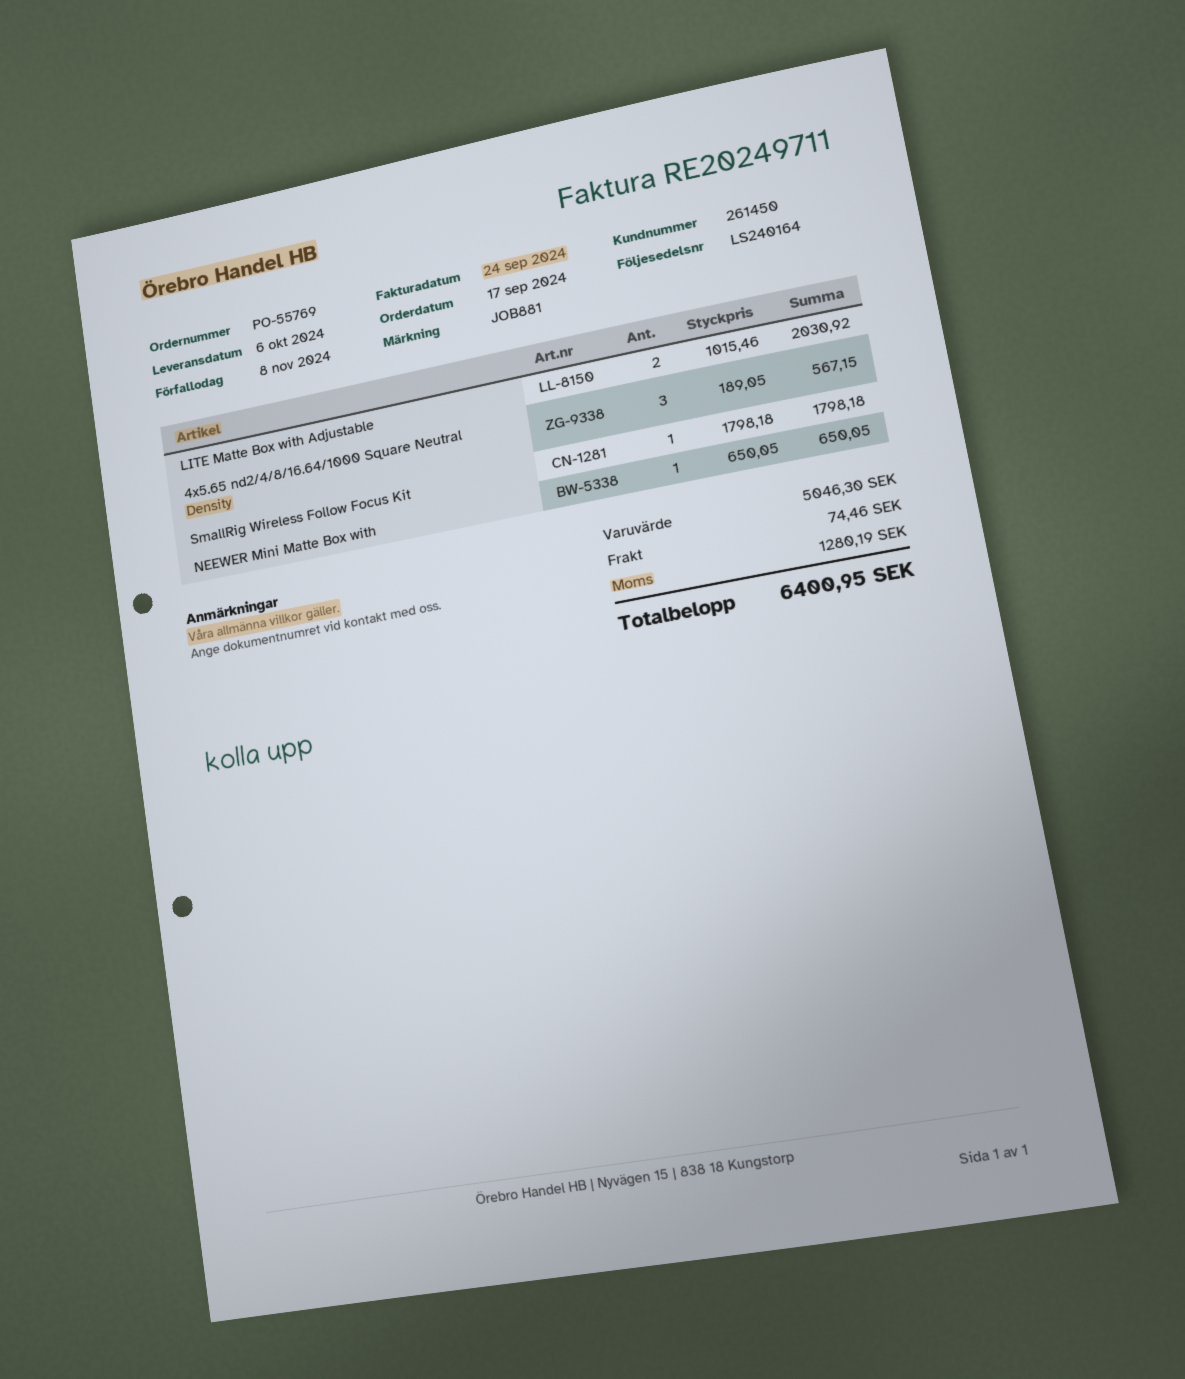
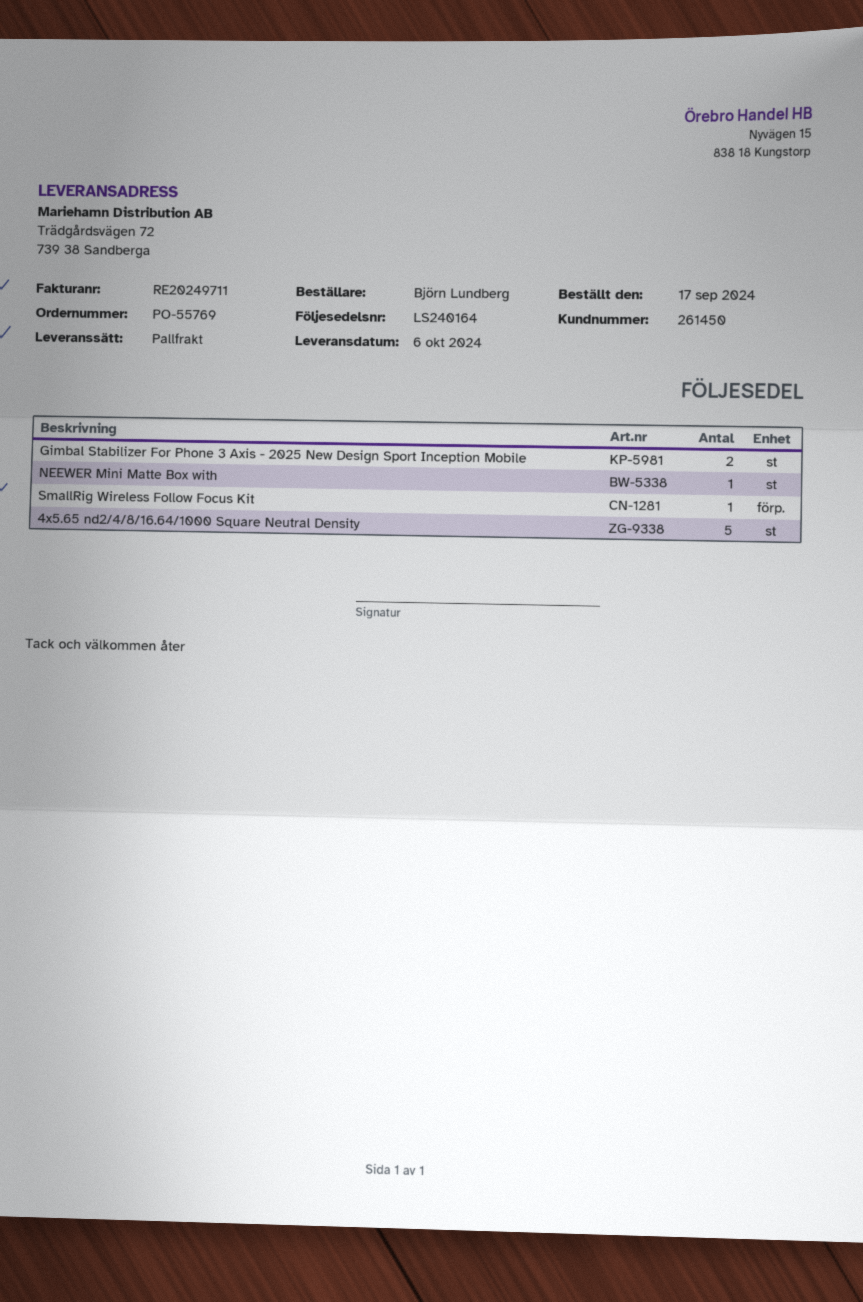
LITE Matte Box with Adjustable: 2 -> none
4x5.65 nd2/4/8/16.64/1000 Square Neutral Density: 3 -> 5
Gimbal Stabilizer For Phone 3 Axis - 2025 New Design Sport Inception Mobile: none -> 2

